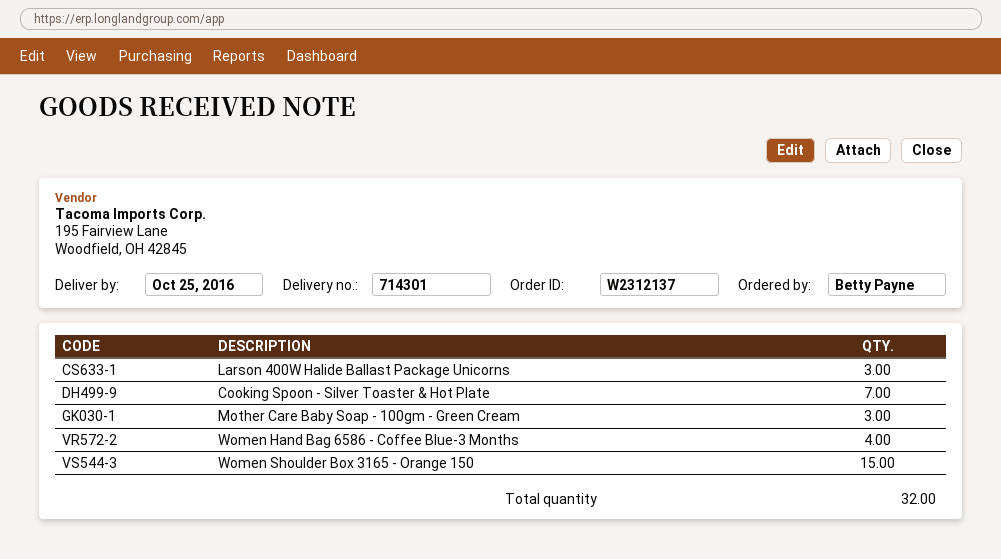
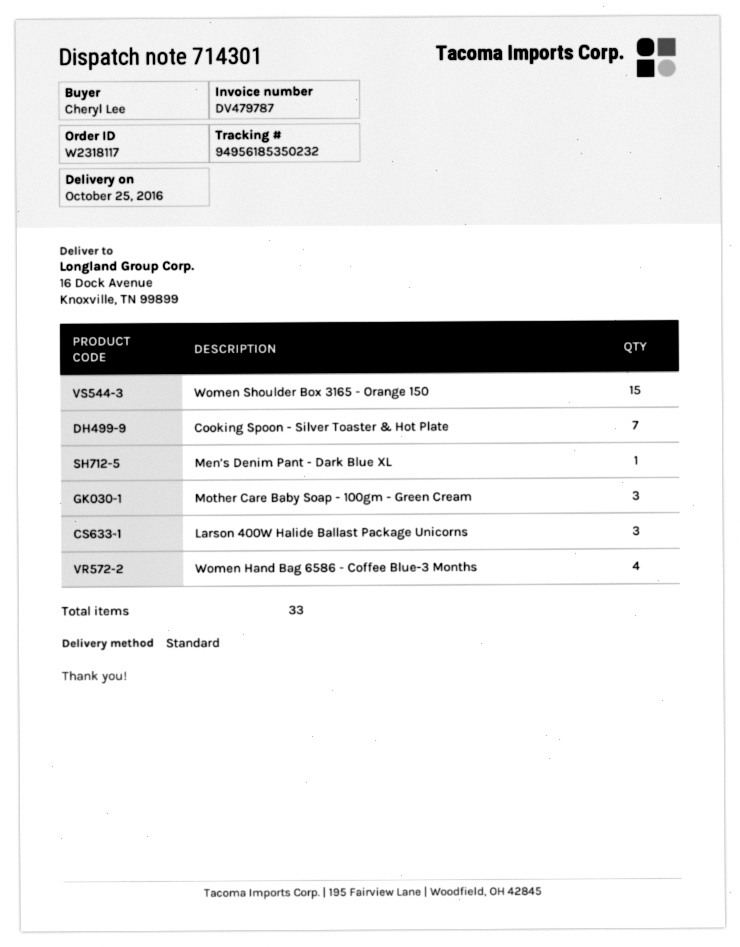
order number: W2312137 -> W2318117
ordered by: Betty Payne -> Cheryl Lee
Men’s Denim Pant - Dark Blue XL: none -> 1
total quantity: 32 -> 33

